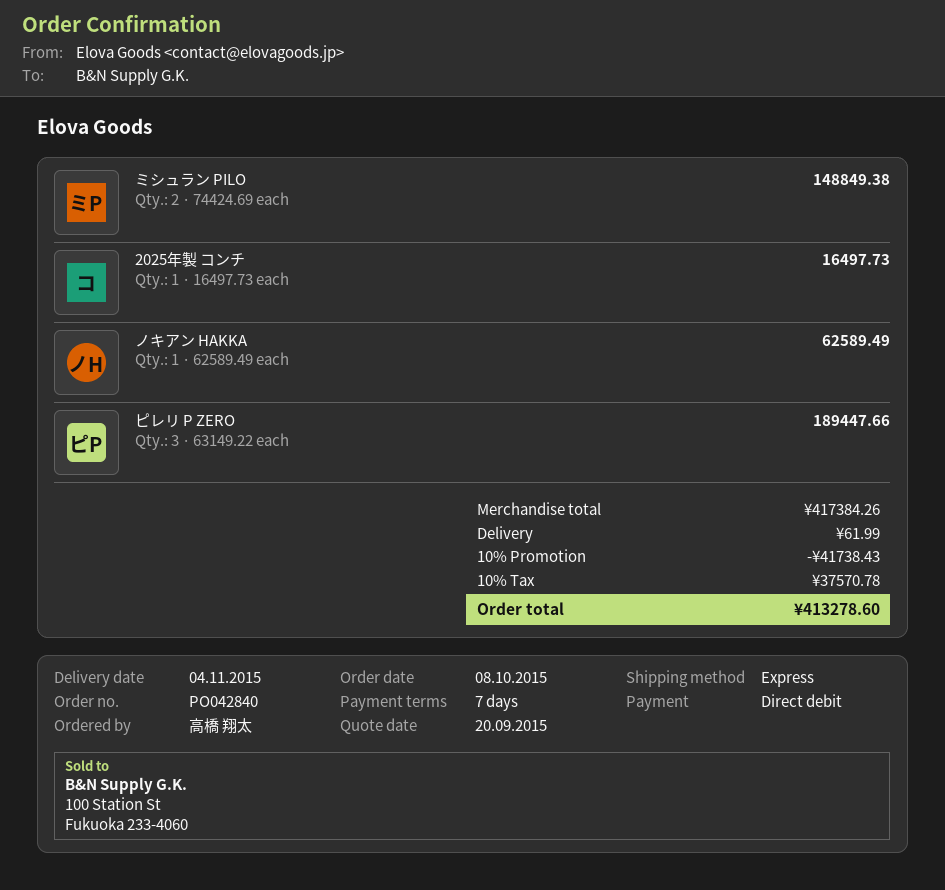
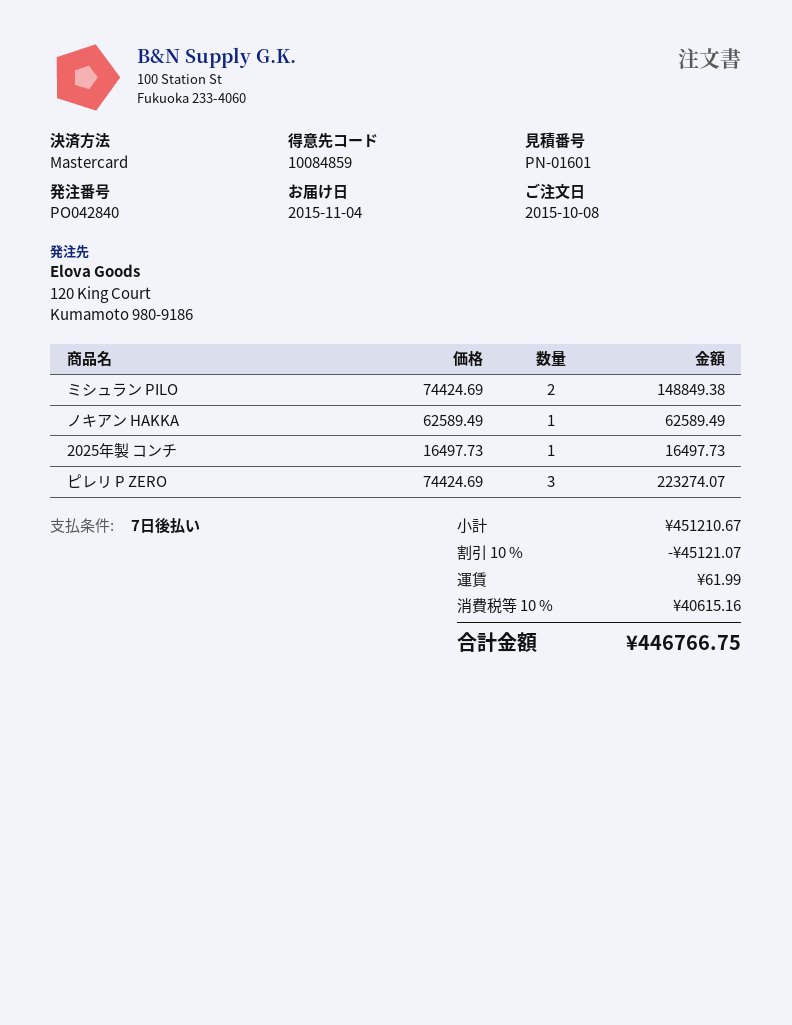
payment method: direct debit -> Mastercard
ピレリ P ZERO: 3 x 63149.22 = 189447.66 -> 3 x 74424.69 = 223274.07
subtotal: 417384.26 -> 451210.67
discount: 10% = 41738.43 -> 10% = 45121.07
tax: 10% = 37570.78 -> 10% = 40615.16
total: 413278.60 -> 446766.75

